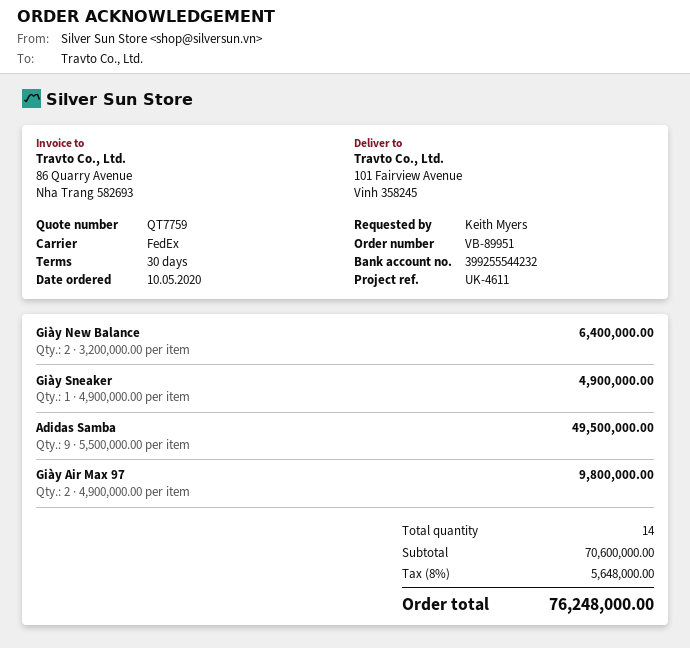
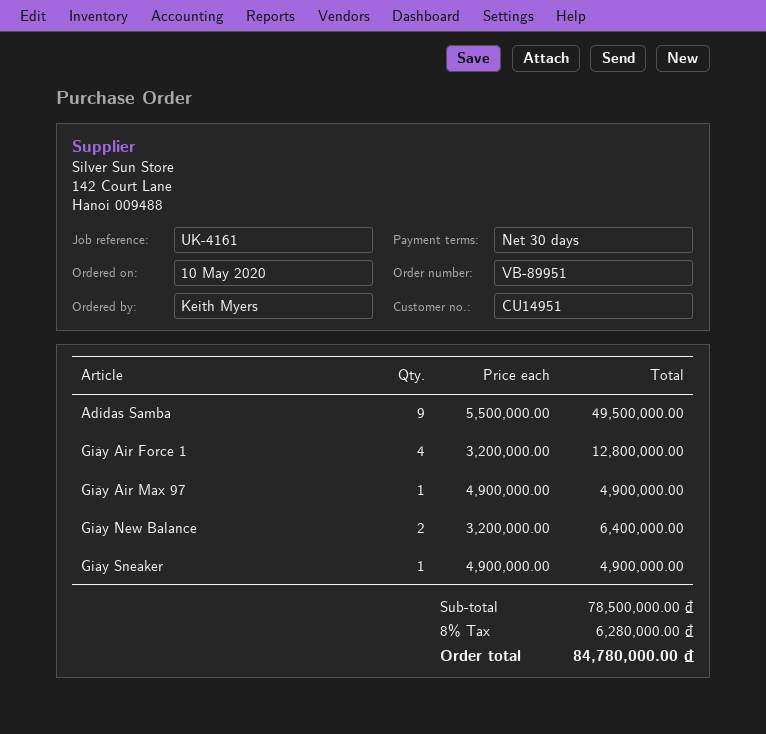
reference: UK-4611 -> UK-4161
Giày Air Max 97: 2 x 4900000.00 = 9800000.00 -> 1 x 4900000.00 = 4900000.00
Giày Air Force 1: none -> 4 x 3200000.00 = 12800000.00
subtotal: 70600000.00 -> 78500000.00
tax: 8% = 5648000.00 -> 8% = 6280000.00
total: 76248000.00 -> 84780000.00

